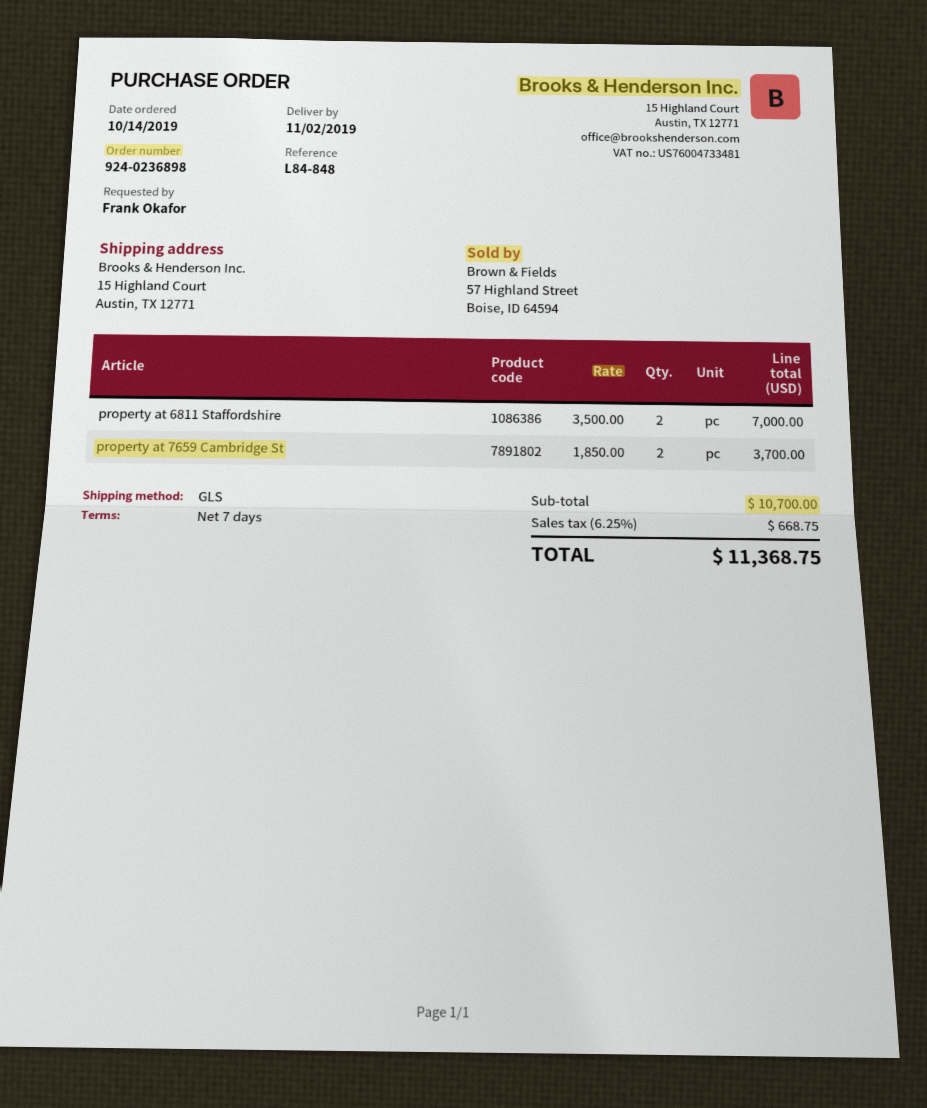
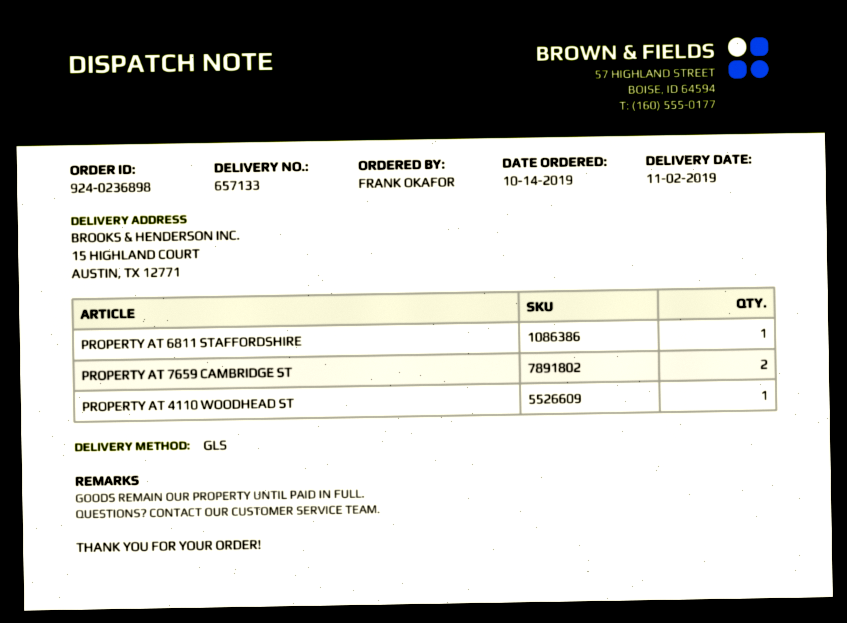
property at 6811 Staffordshire: 2 -> 1
PROPERTY AT 4110 WOODHEAD ST: none -> 1

